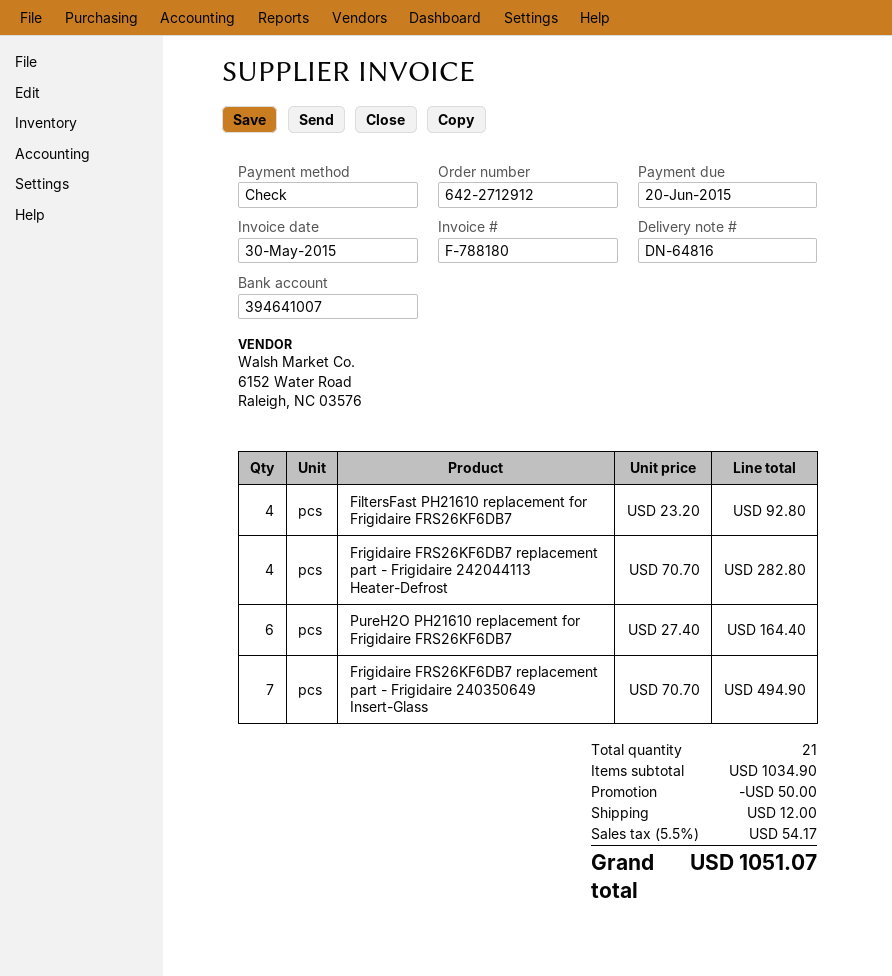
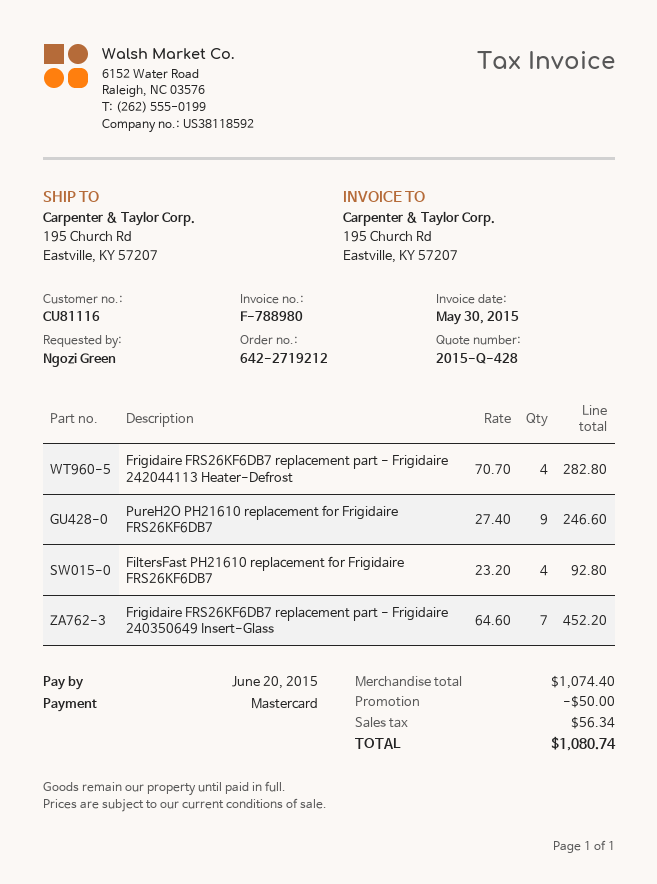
order number: 642-2712912 -> 642-2719212
invoice number: F-788180 -> F-788980
payment method: cheque -> Mastercard
PureH2O PH21610 replacement for Frigidaire FRS26KF6DB7: 6 x 27.40 = 164.40 -> 9 x 27.40 = 246.60
Frigidaire FRS26KF6DB7 replacement part - Frigidaire 240350649 Insert-Glass: 7 x 70.70 = 494.90 -> 7 x 64.60 = 452.20
subtotal: 1034.90 -> 1074.40
shipping: 12.00 -> none
tax: 54.17 -> 56.34
total: 1051.07 -> 1080.74

